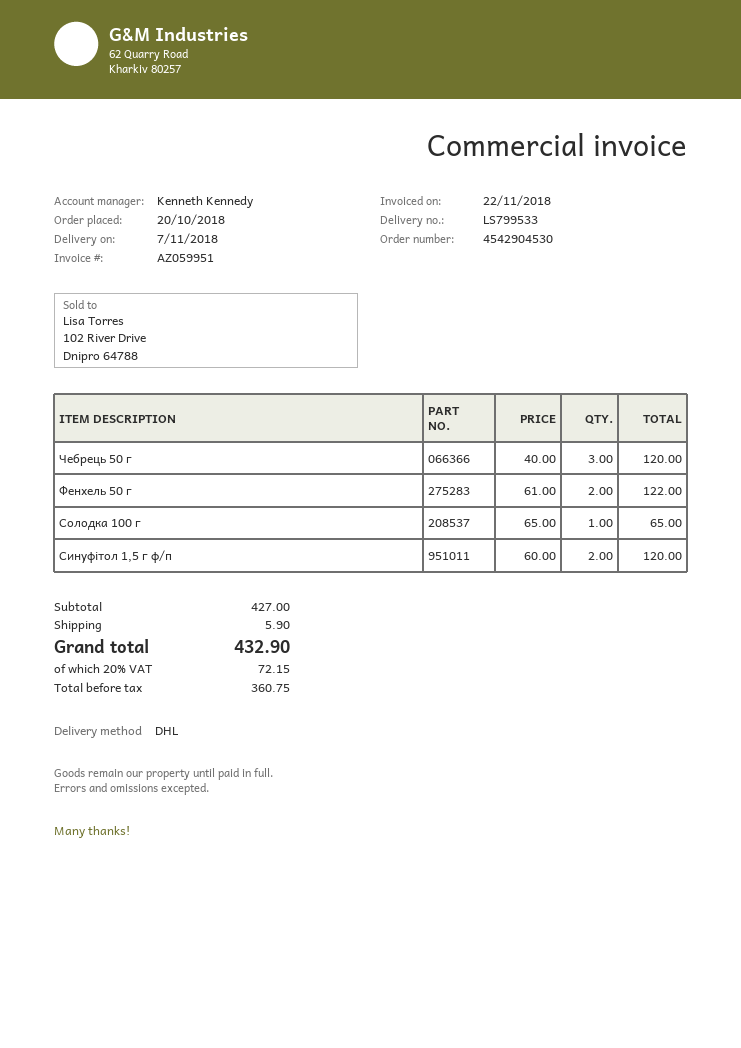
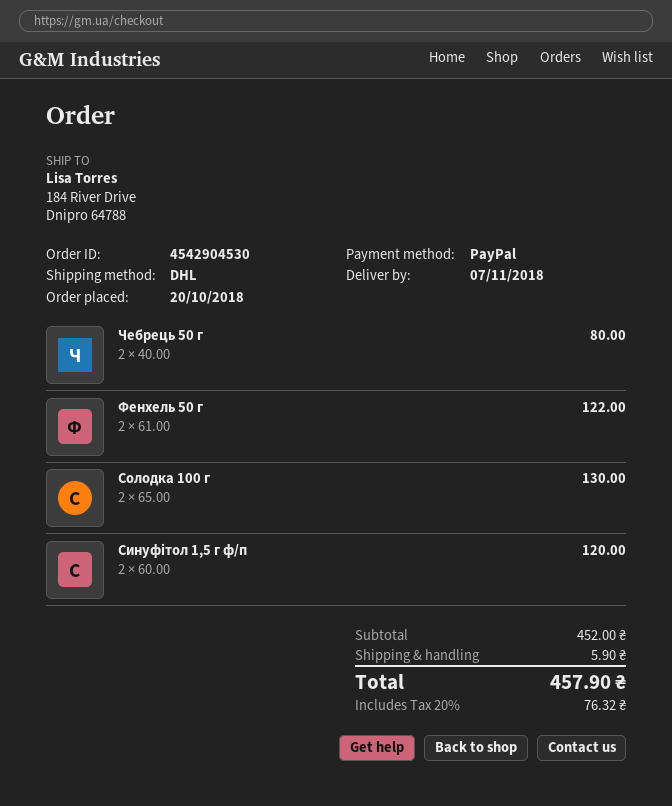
Чебрець 50 г: 3 x 40.00 = 120.00 -> 2 x 40.00 = 80.00
Солодка 100 г: 1 x 65.00 = 65.00 -> 2 x 65.00 = 130.00
subtotal: 427.00 -> 452.00
tax: 20% = 72.15 -> 20% = 76.32
total: 432.90 -> 457.90

